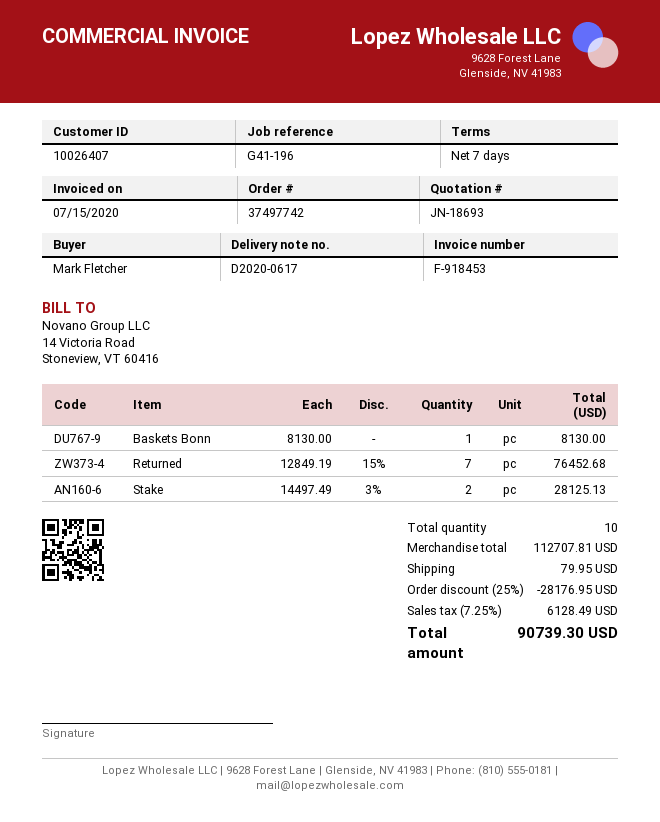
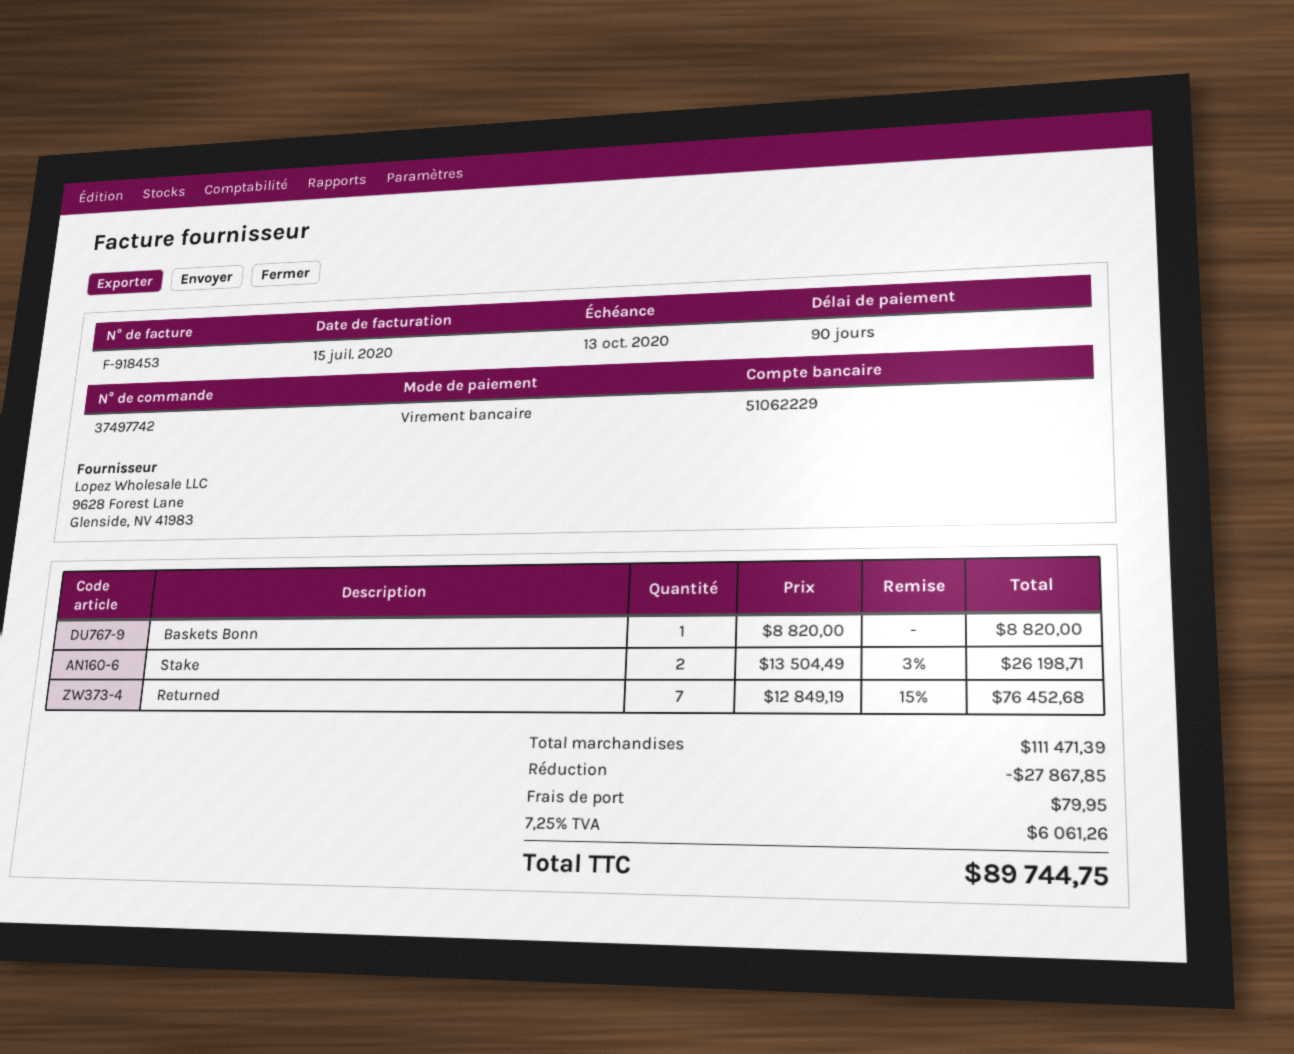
payment terms: 7 days -> 90 days
Baskets Bonn: 1 x 8130.00 = 8130.00 -> 1 x 8820.00 = 8820.00
Stake: 2 x 14497.49 - 3% = 28125.13 -> 2 x 13504.49 - 3% = 26198.71
subtotal: 112707.81 -> 111471.39
discount: 28176.95 -> 27867.85
tax: 7.25% = 6128.49 -> 7.25% = 6061.26
total: 90739.30 -> 89744.75

